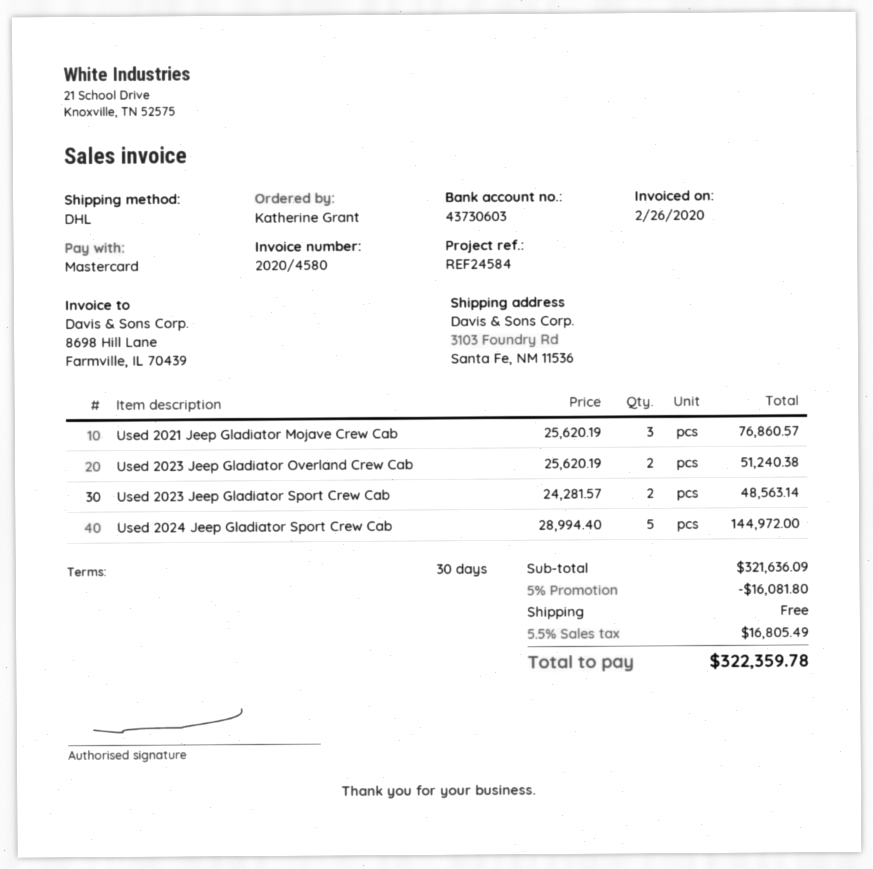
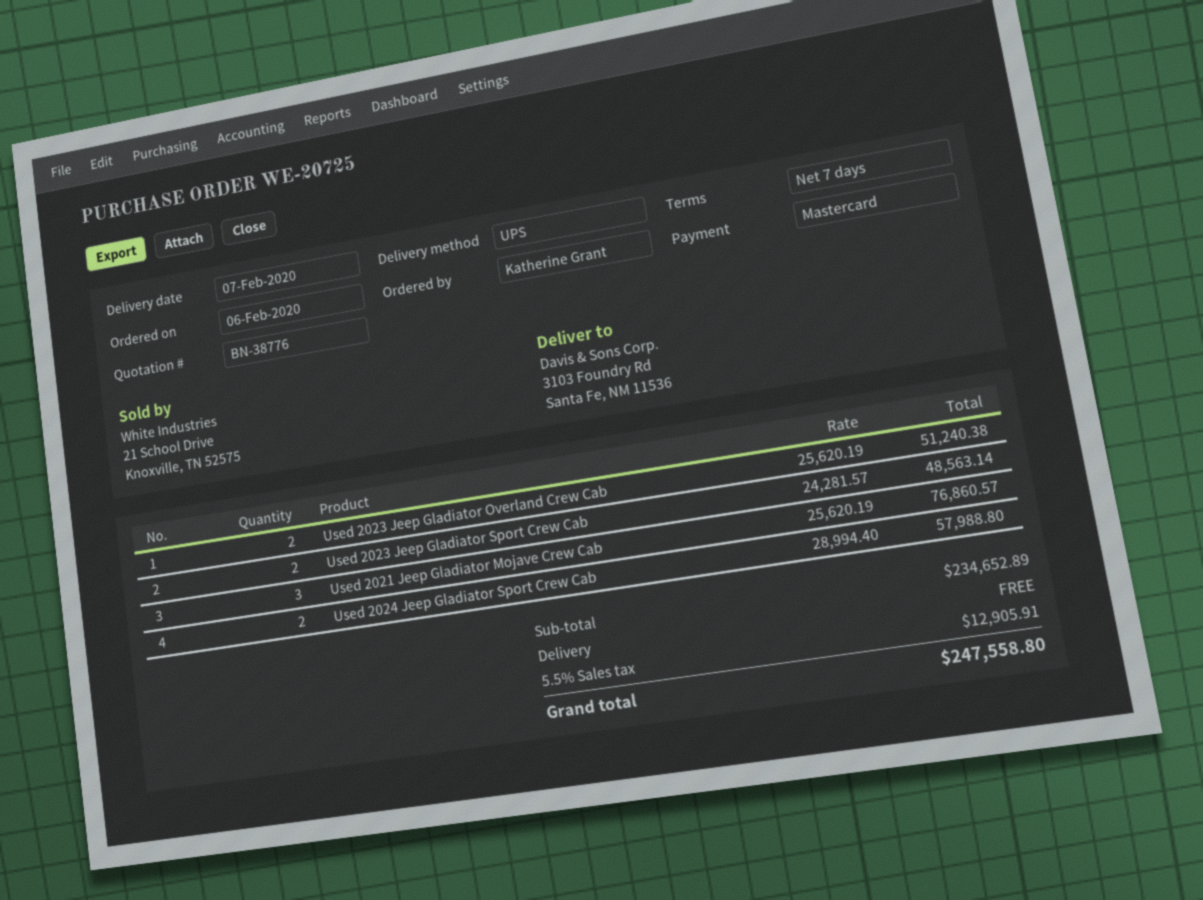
payment terms: 30 days -> 7 days
shipping method: DHL -> UPS
Used 2024 Jeep Gladiator Sport Crew Cab: 5 x 28994.40 = 144972.00 -> 2 x 28994.40 = 57988.80
subtotal: 321636.09 -> 234652.89
discount: 5% = 16081.80 -> none
tax: 5.5% = 16805.49 -> 5.5% = 12905.91
total: 322359.78 -> 247558.80

